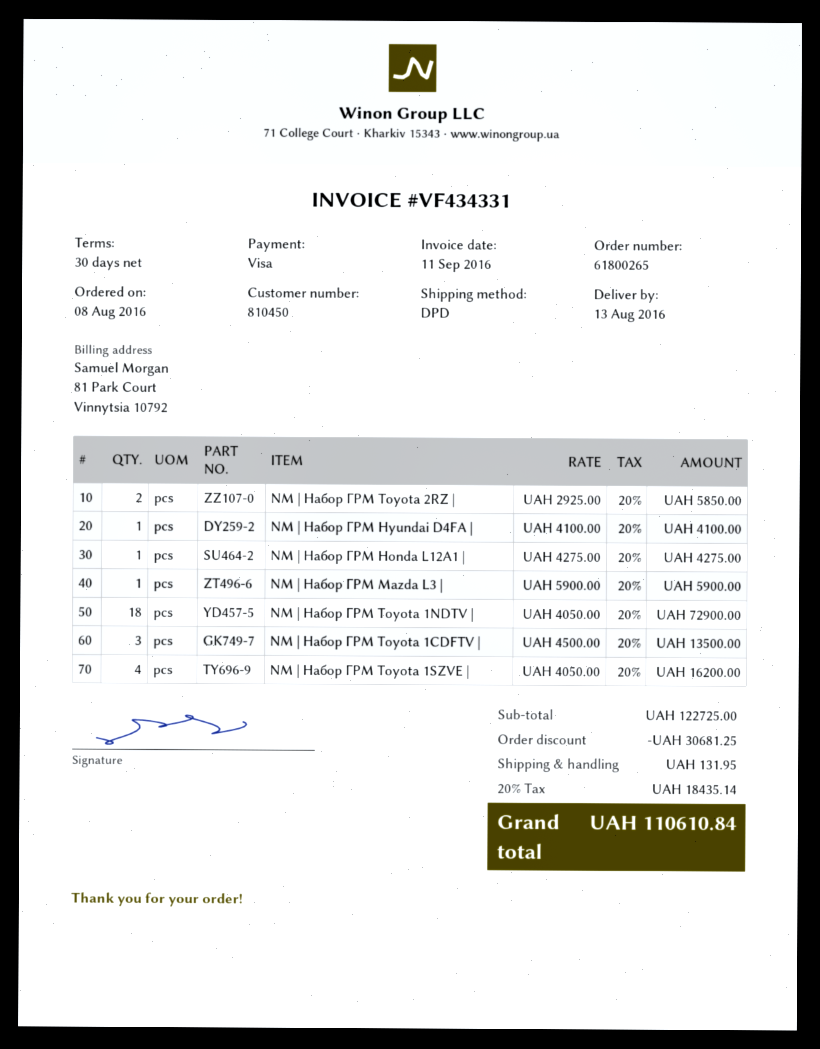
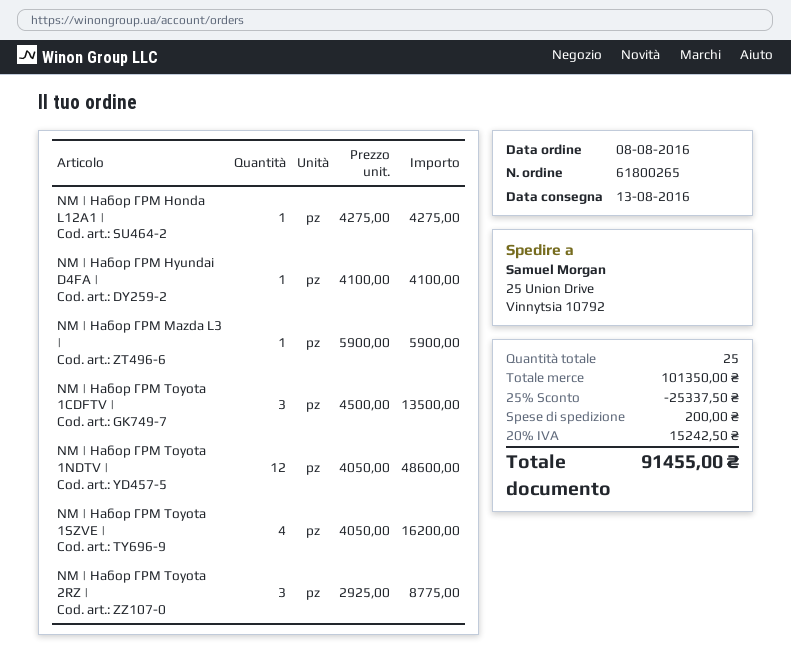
NM | Набор ГРМ Toyota 2RZ |: 2 x 2925.00 = 5850.00 -> 3 x 2925.00 = 8775.00
NM | Набор ГРМ Toyota 1NDTV |: 18 x 4050.00 = 72900.00 -> 12 x 4050.00 = 48600.00
subtotal: 122725.00 -> 101350.00
discount: 30681.25 -> 25337.50
shipping: 131.95 -> 200.00
tax: 20% = 18435.14 -> 20% = 15242.50
total: 110610.84 -> 91455.00

